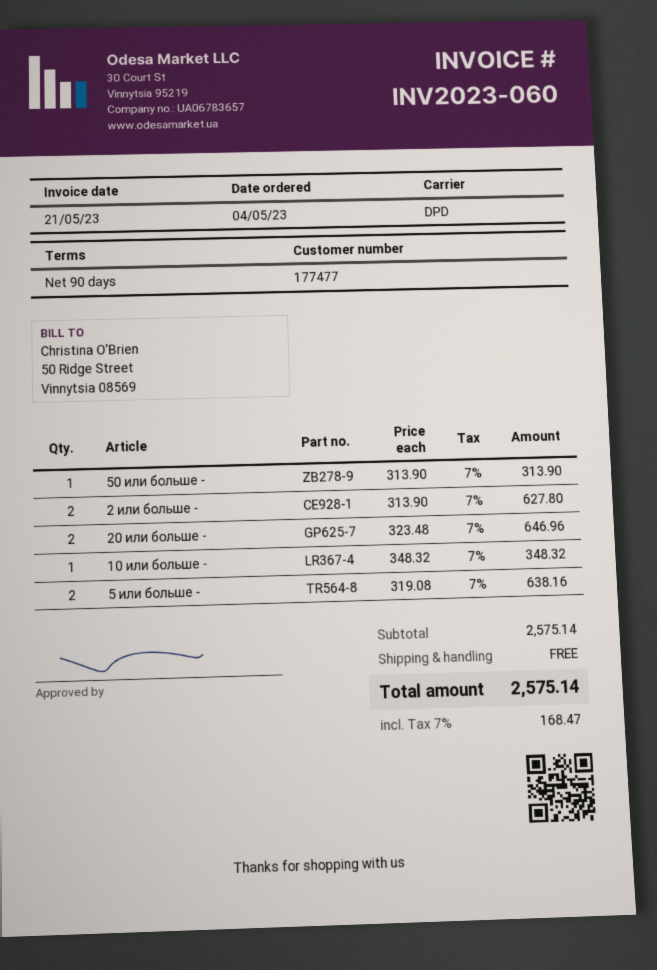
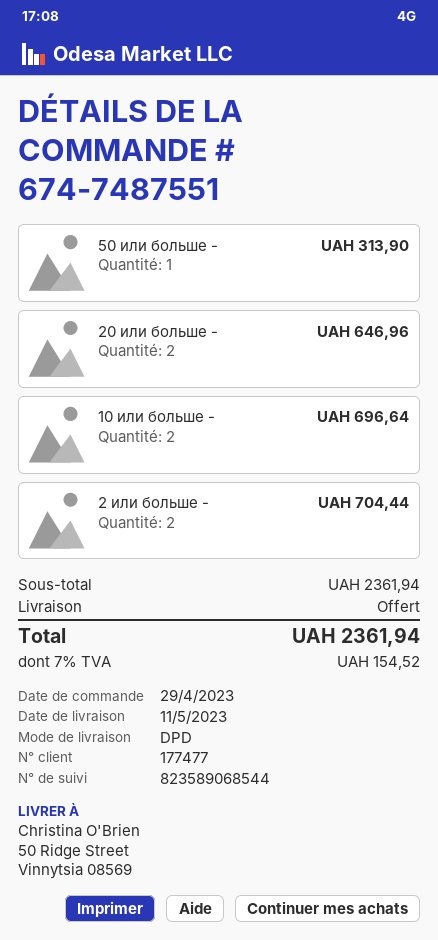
order date: 2023-05-04 -> 2023-04-29
2 или больше -: 2 for 627.80 -> 2 for 704.44
10 или больше -: 1 for 348.32 -> 2 for 696.64
5 или больше -: 2 for 638.16 -> none
subtotal: 2575.14 -> 2361.94
tax: 7% = 168.47 -> 7% = 154.52
total: 2575.14 -> 2361.94

